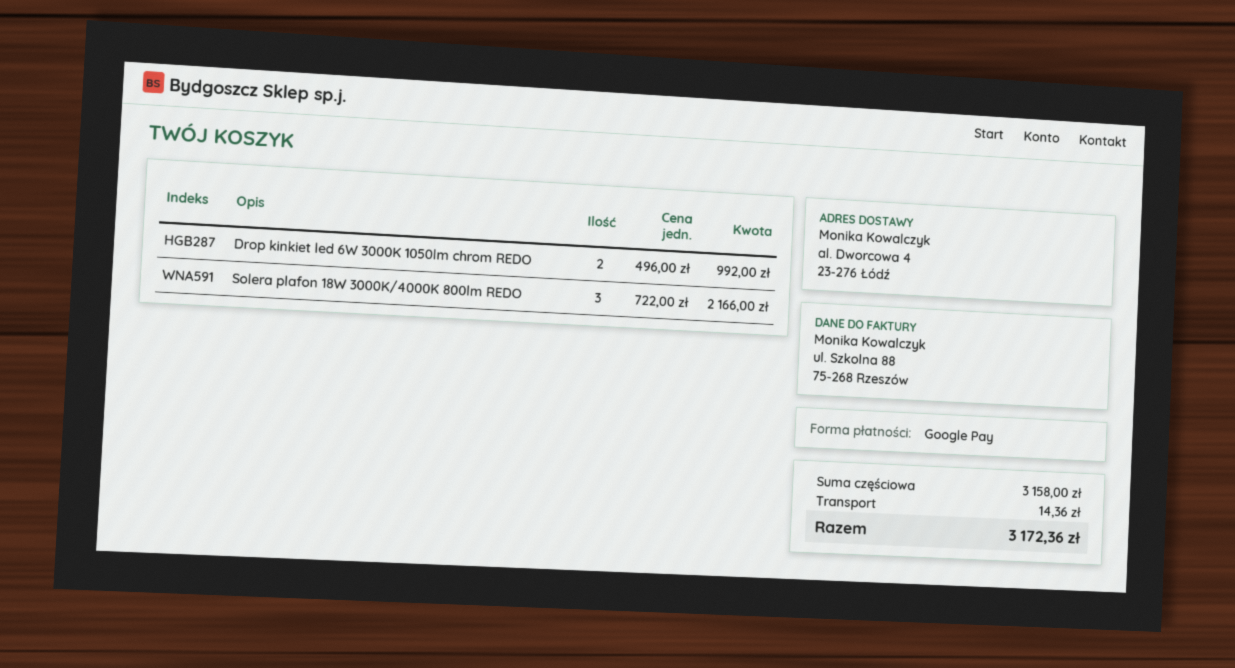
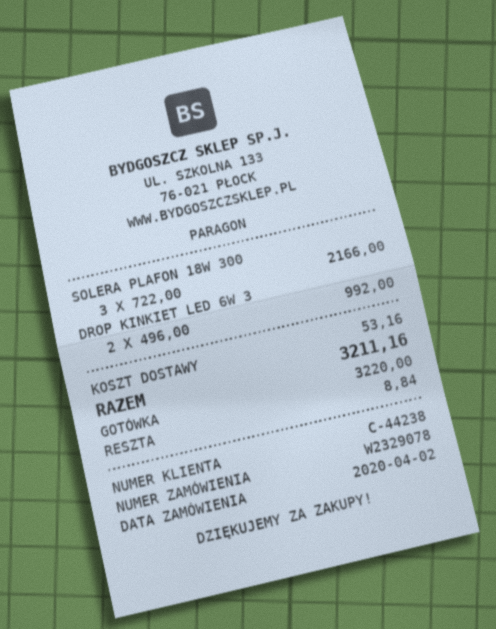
payment method: Google Pay -> cash
shipping: 14.36 -> 53.16
total: 3172.36 -> 3211.16

